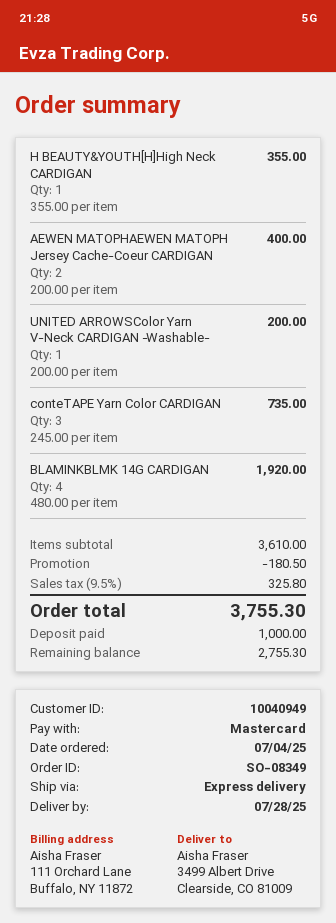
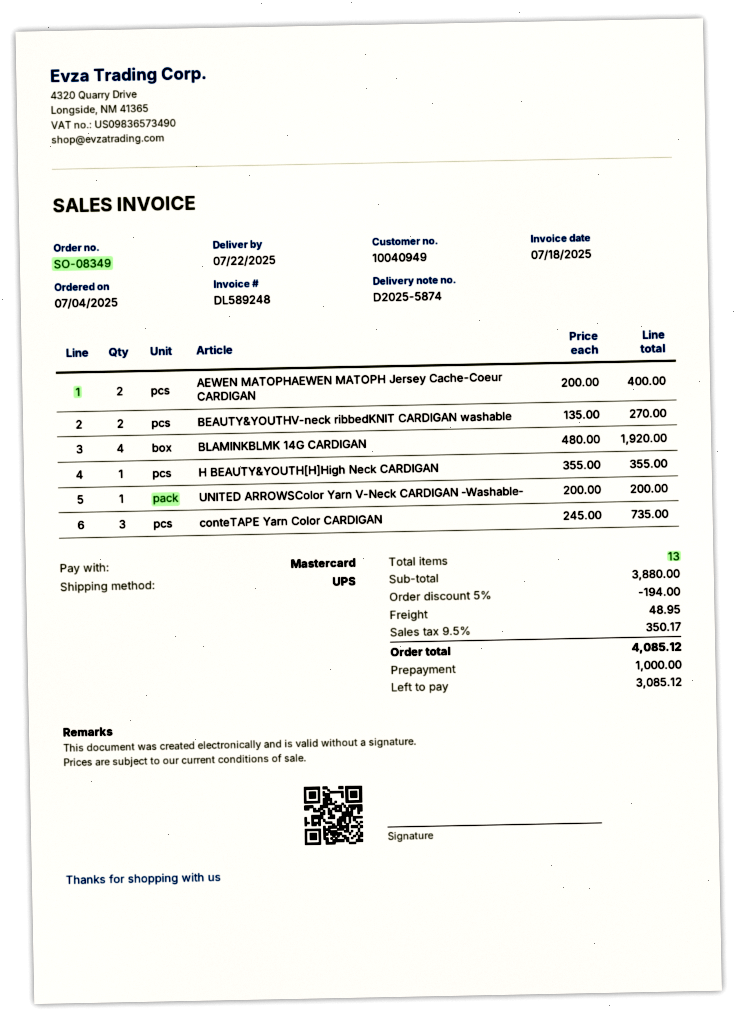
delivery date: 2025-07-28 -> 2025-07-22
shipping method: express -> UPS
BEAUTY&YOUTHV-neck ribbedKNIT CARDIGAN washable: none -> 2 x 135.00 = 270.00
subtotal: 3610.00 -> 3880.00
discount: 180.50 -> 194.00
shipping: none -> 48.95
tax: 9.5% = 325.80 -> 9.5% = 350.17
total: 3755.30 -> 4085.12
balance: 2755.30 -> 3085.12

